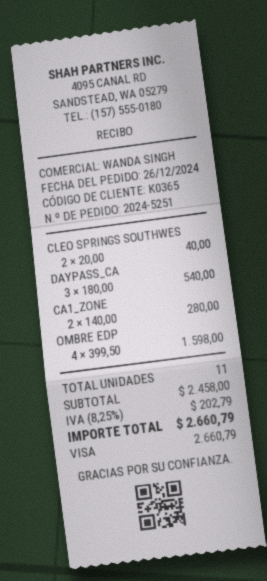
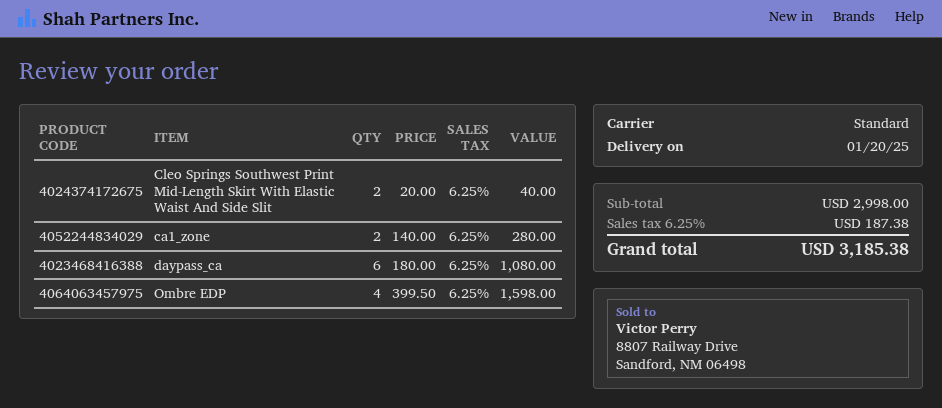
DAYPASS_CA: 3 x 180.00 = 540.00 -> 6 x 180.00 = 1080.00
subtotal: 2458.00 -> 2998.00
tax: 8.25% = 202.79 -> 6.25% = 187.38
total: 2660.79 -> 3185.38

